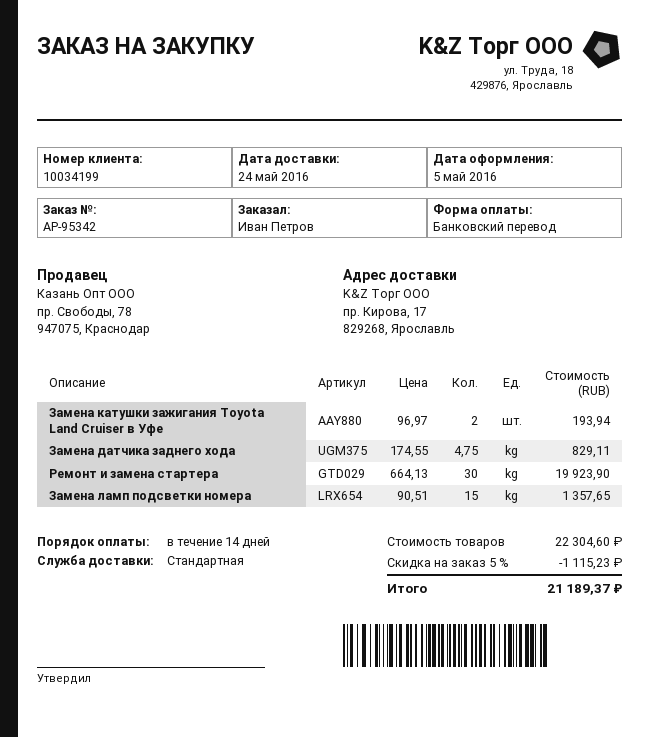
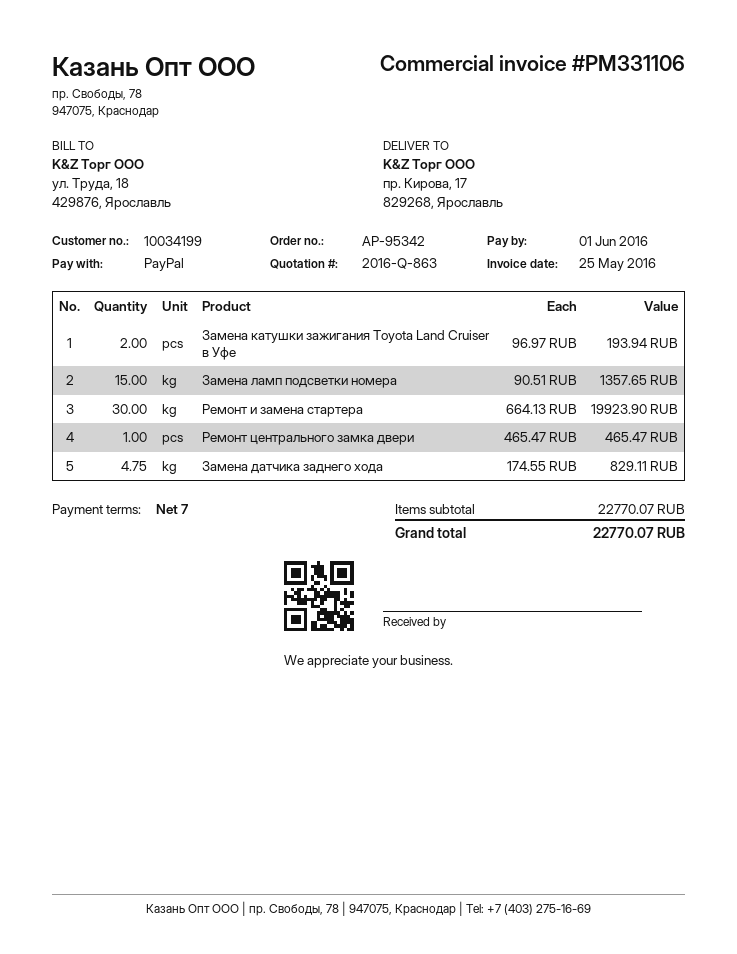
payment terms: 14 days -> 7 days
payment method: bank transfer -> PayPal
Ремонт центрального замка двери: none -> 1 x 465.47 = 465.47
subtotal: 22304.60 -> 22770.07
discount: 5% = 1115.23 -> none
total: 21189.37 -> 22770.07

